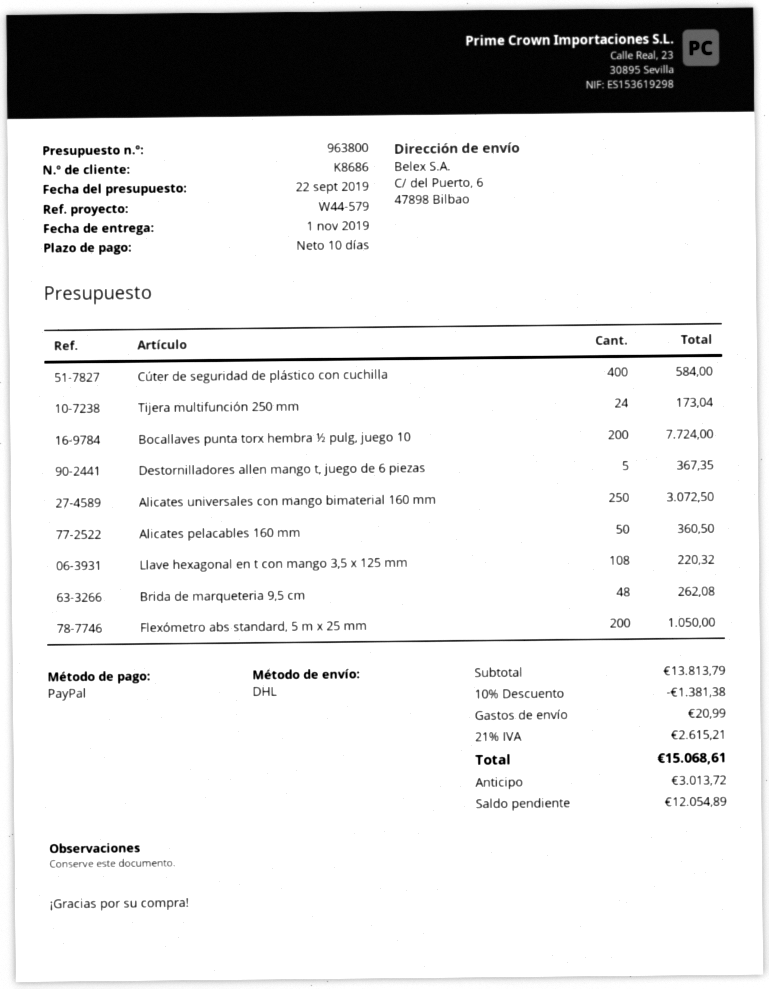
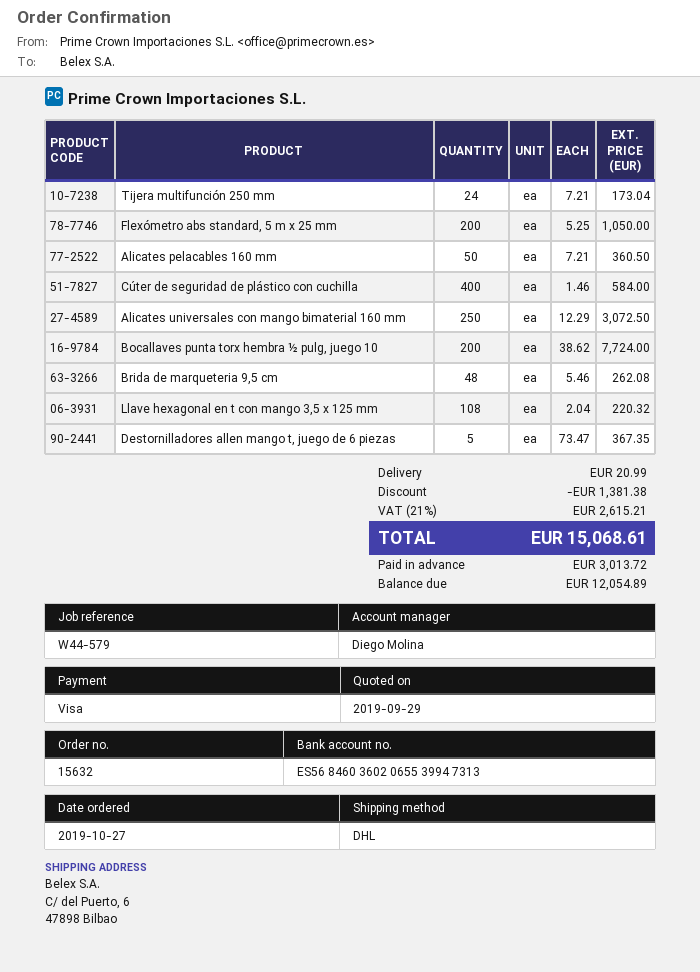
quote date: 2019-09-22 -> 2019-09-29
payment method: PayPal -> Visa

